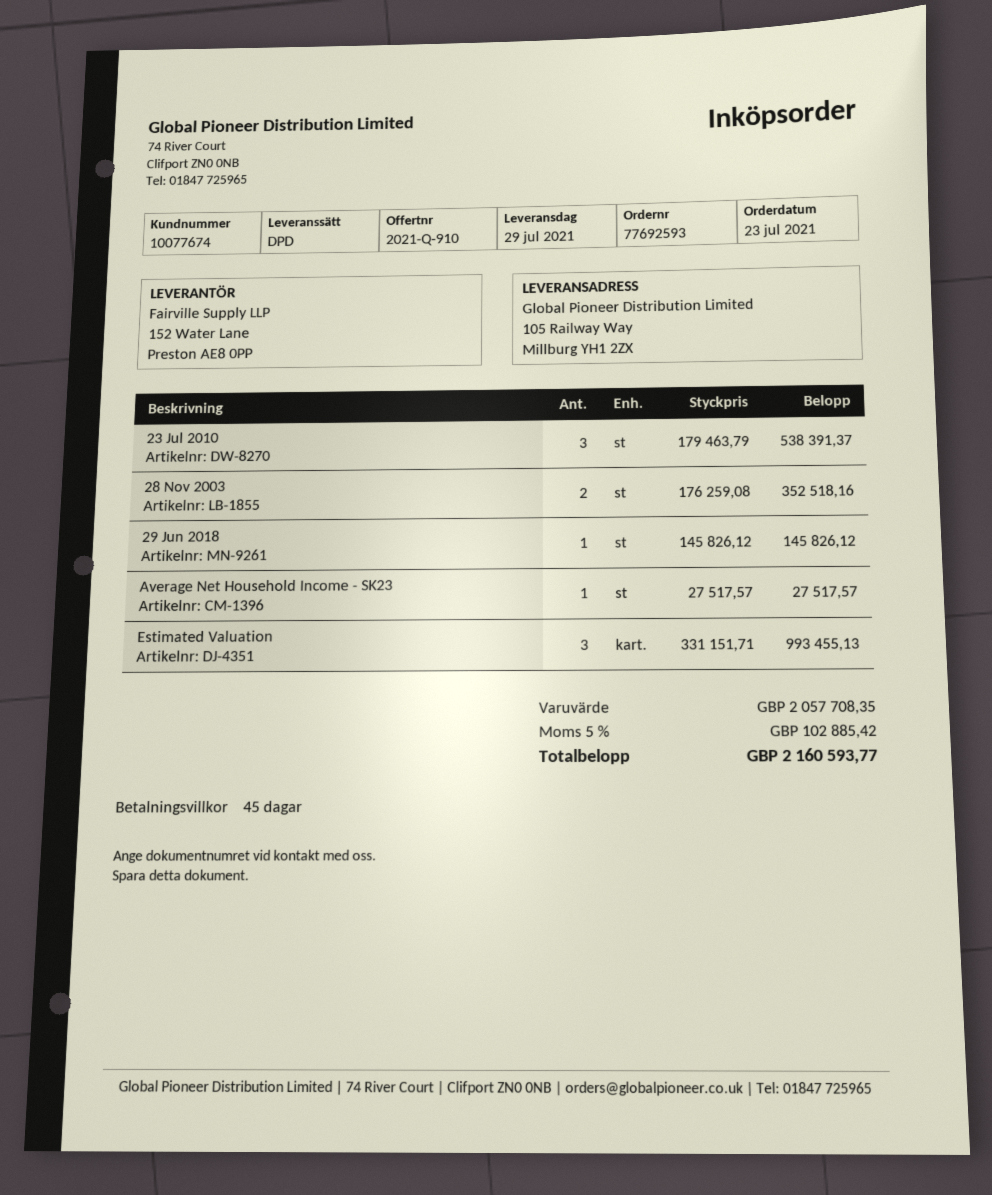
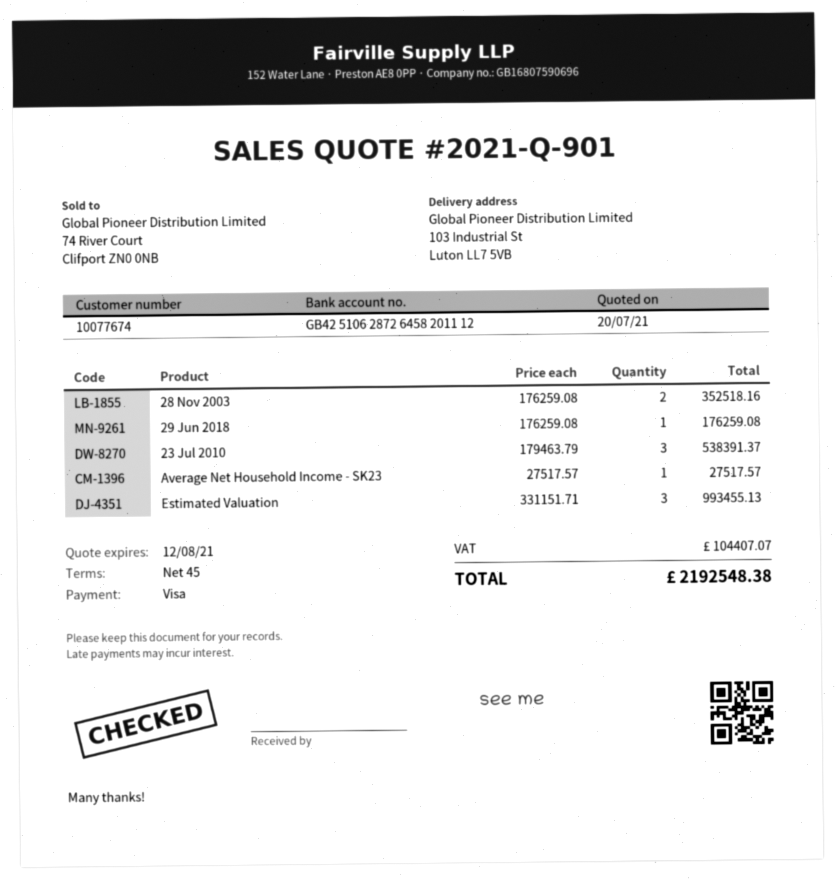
quote number: 2021-Q-910 -> 2021-Q-901
ship to: 105 Railway Way, Millburg YH1 2ZX -> 103 Industrial St, Luton LL7 5VB
29 Jun 2018: 1 x 145826.12 = 145826.12 -> 1 x 176259.08 = 176259.08
tax: 102885.42 -> 104407.07
total: 2160593.77 -> 2192548.38

